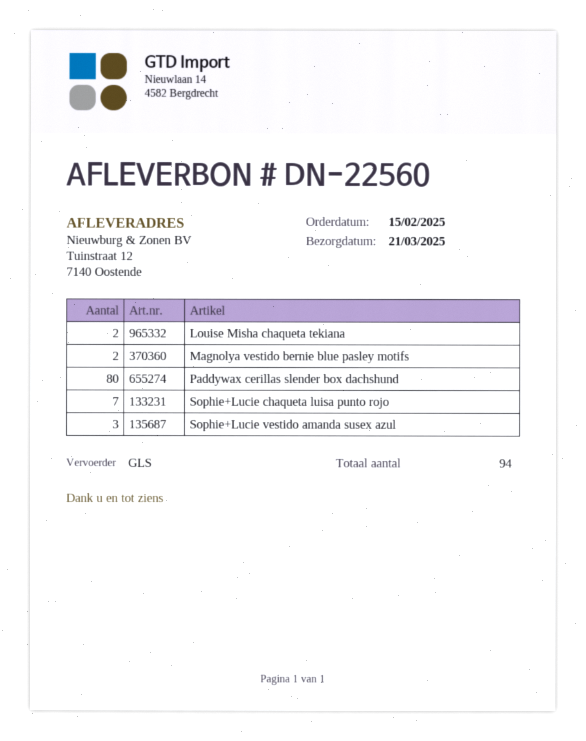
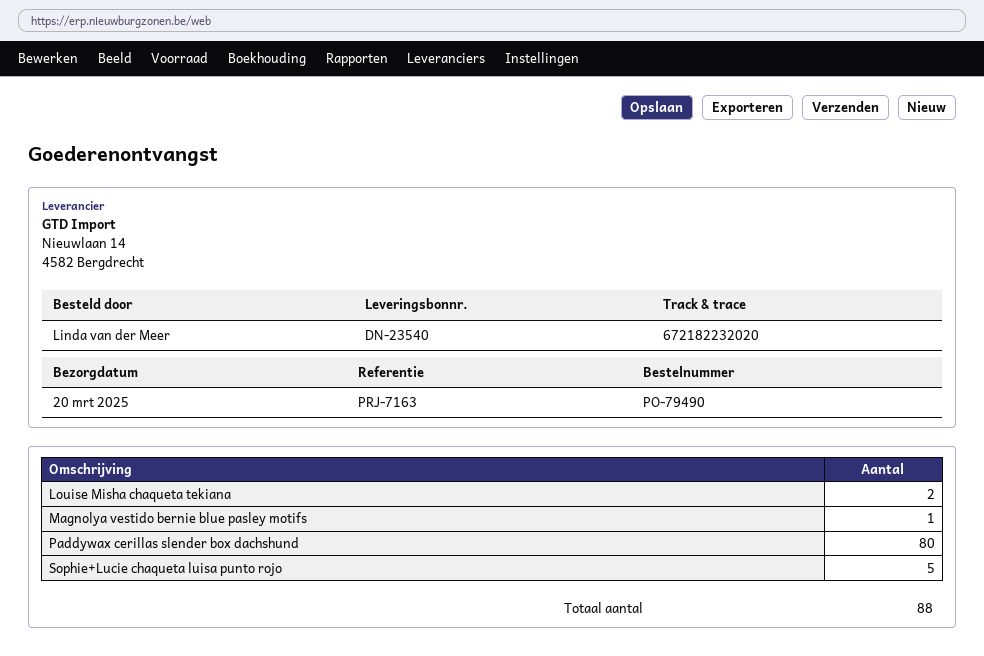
delivery note number: DN-22560 -> DN-23540
delivery date: 2025-03-21 -> 2025-03-20
Magnolya vestido bernie blue pasley motifs: 2 -> 1
Sophie+Lucie chaqueta luisa punto rojo: 7 -> 5
Sophie+Lucie vestido amanda susex azul: 3 -> none
total quantity: 94 -> 88

